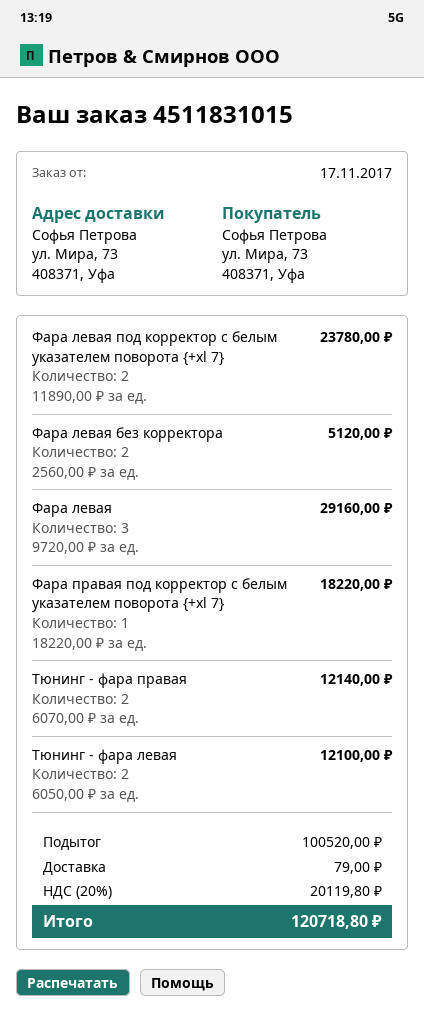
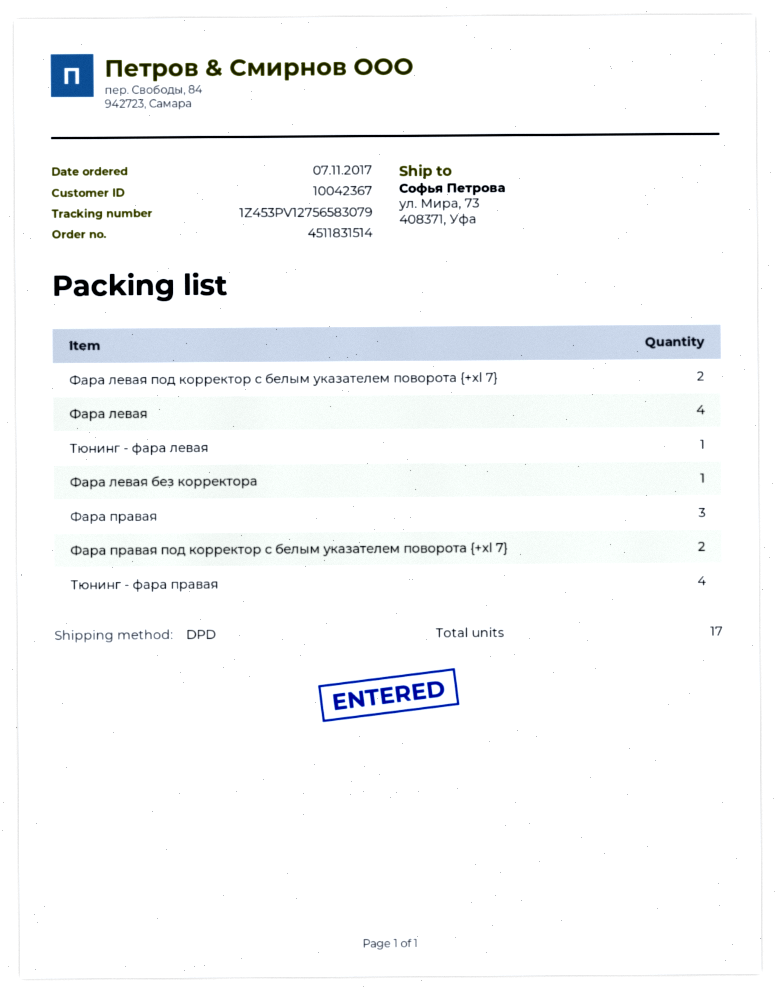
order number: 4511831015 -> 4511831514
order date: 2017-11-17 -> 2017-11-07
Фара левая без корректора: 2 -> 1
Фара левая: 3 -> 4
Фара правая под корректор с белым указателем поворота {+xl 7}: 1 -> 2
Тюнинг - фара правая: 2 -> 4
Тюнинг - фара левая: 2 -> 1
Фара правая: none -> 3

